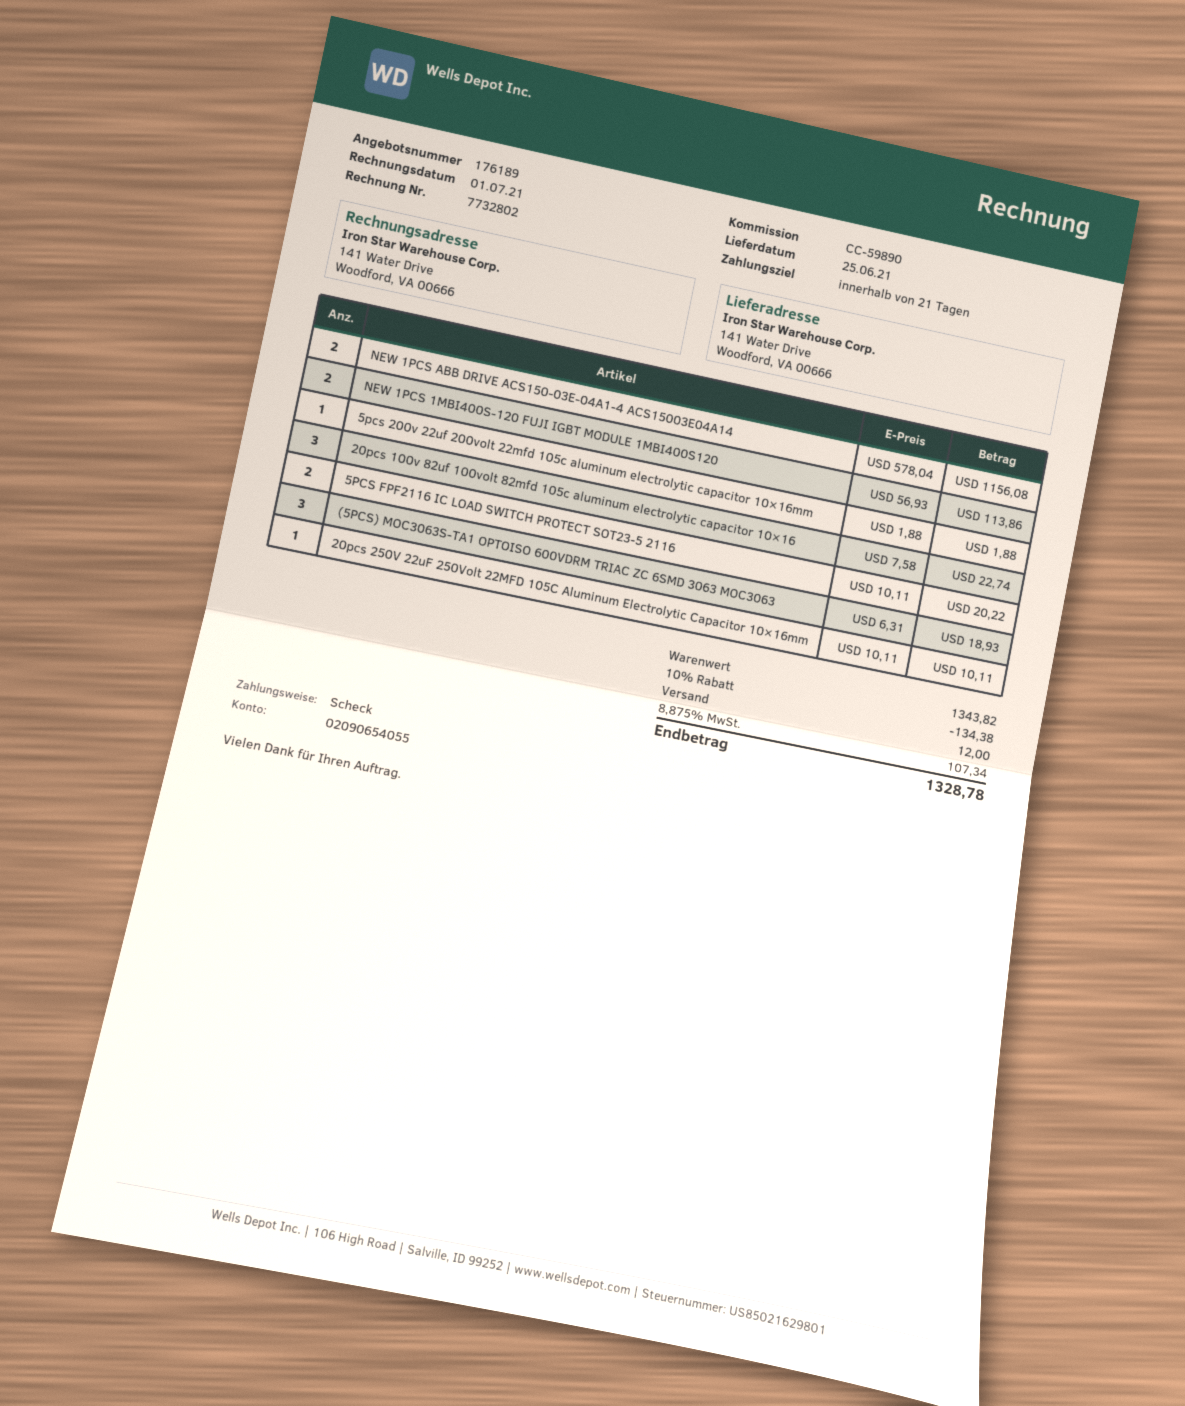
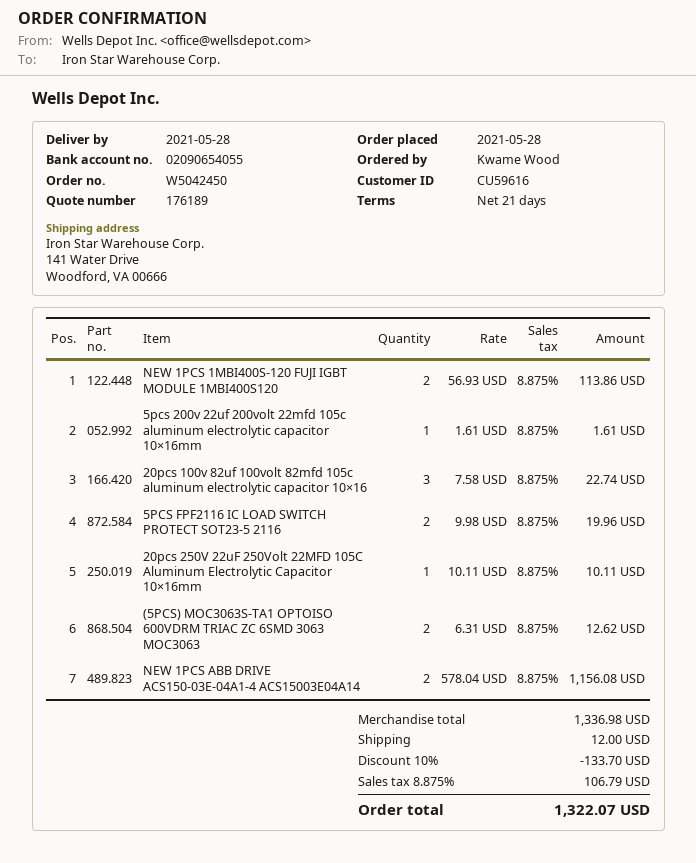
delivery date: 2021-06-25 -> 2021-05-28
5pcs 200v 22uf 200volt 22mfd 105c aluminum electrolytic capacitor 10×16mm: 1 x 1.88 = 1.88 -> 1 x 1.61 = 1.61
5PCS FPF2116 IC LOAD SWITCH PROTECT SOT23-5 2116: 2 x 10.11 = 20.22 -> 2 x 9.98 = 19.96
(5PCS) MOC3063S-TA1 OPTOISO 600VDRM TRIAC ZC 6SMD 3063 MOC3063: 3 x 6.31 = 18.93 -> 2 x 6.31 = 12.62
subtotal: 1343.82 -> 1336.98
discount: 10% = 134.38 -> 10% = 133.70
tax: 8.875% = 107.34 -> 8.875% = 106.79
total: 1328.78 -> 1322.07

